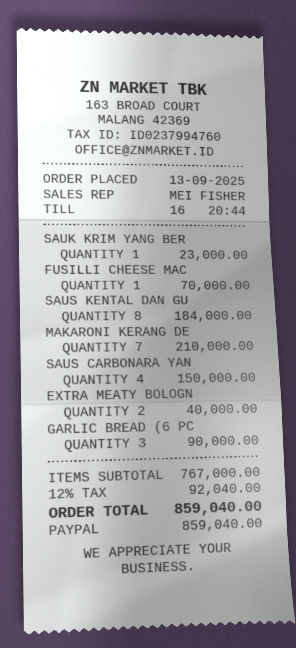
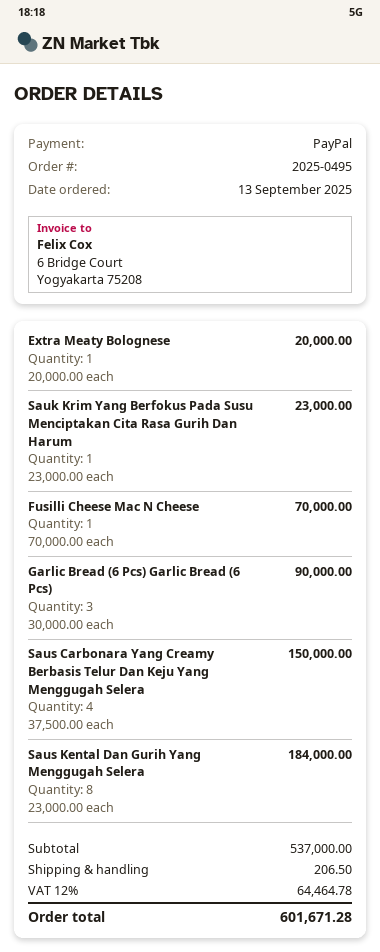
MAKARONI KERANG DE: 7 for 210000.00 -> none
EXTRA MEATY BOLOGN: 2 for 40000.00 -> 1 for 20000.00
subtotal: 767000.00 -> 537000.00
shipping: none -> 206.50
tax: 12% = 92040.00 -> 12% = 64464.78
total: 859040.00 -> 601671.28

